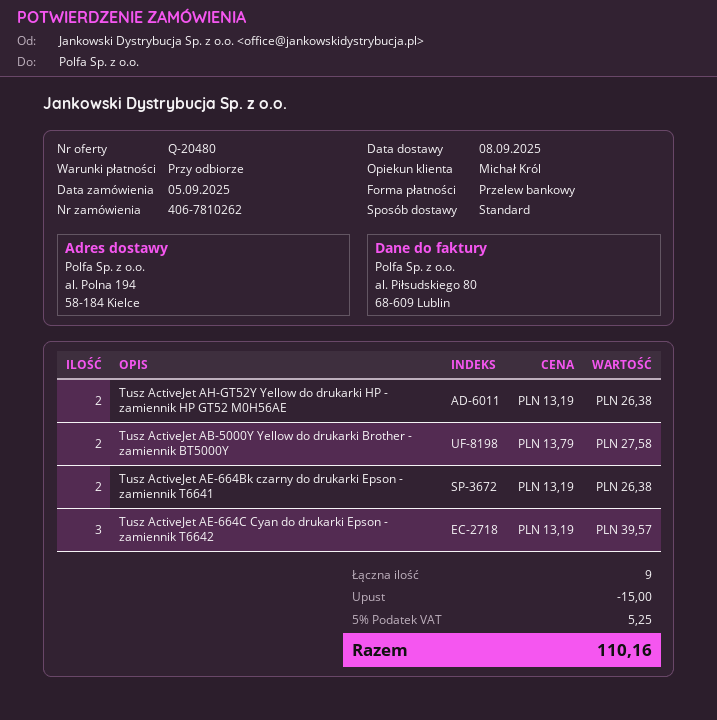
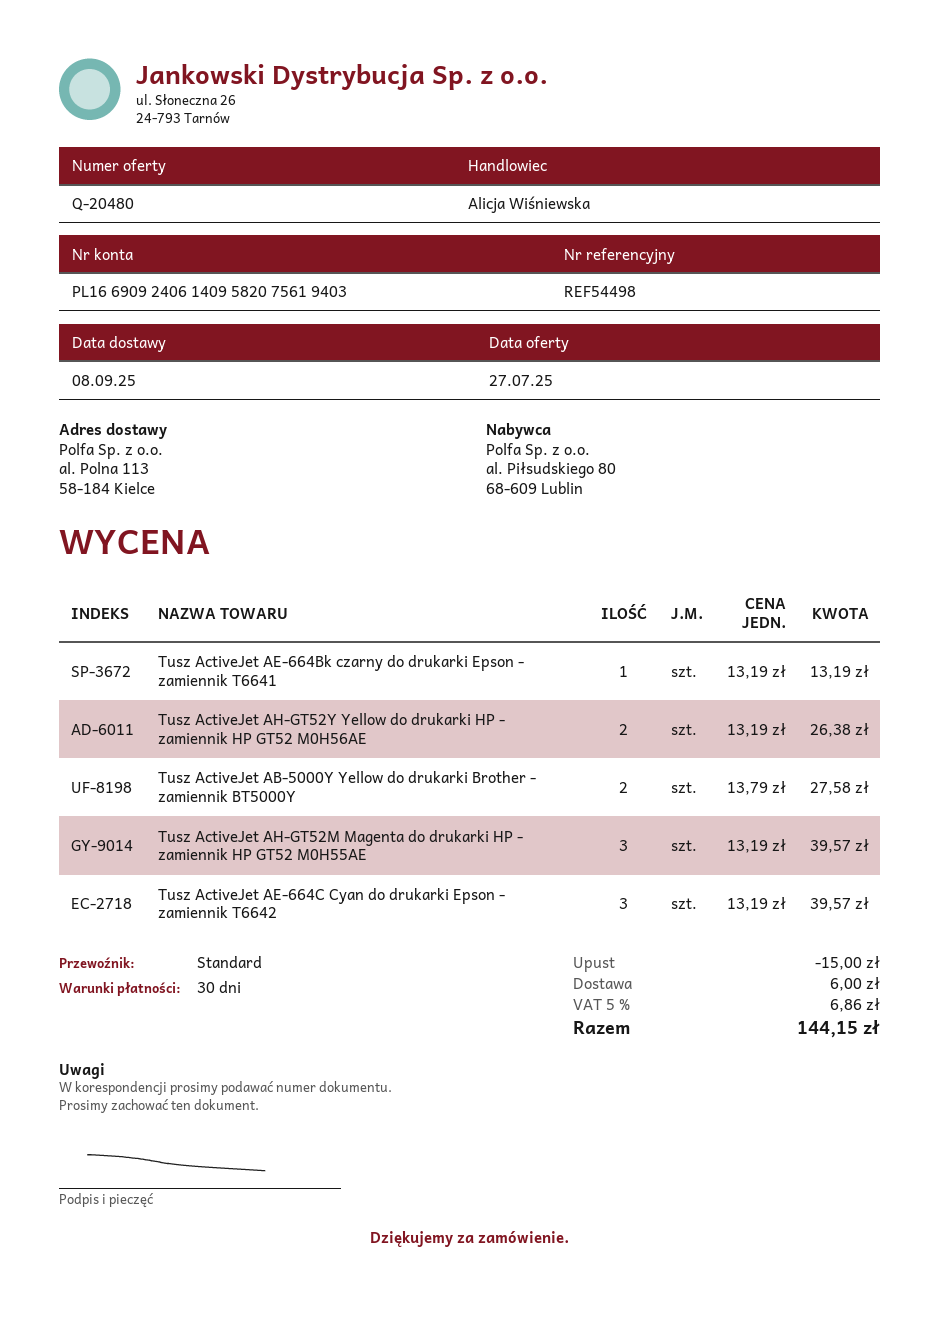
payment terms: on receipt -> 30 days
sales rep: Michał Król -> Alicja Wiśniewska
ship to: al. Polna 194, 58-184 Kielce -> al. Polna 113, 58-184 Kielce
Tusz ActiveJet AE-664Bk czarny do drukarki Epson - zamiennik T6641: 2 x 13.19 = 26.38 -> 1 x 13.19 = 13.19
Tusz ActiveJet AH-GT52M Magenta do drukarki HP - zamiennik HP GT52 M0H55AE: none -> 3 x 13.19 = 39.57
shipping: none -> 6.00
tax: 5% = 5.25 -> 5% = 6.86
total: 110.16 -> 144.15

